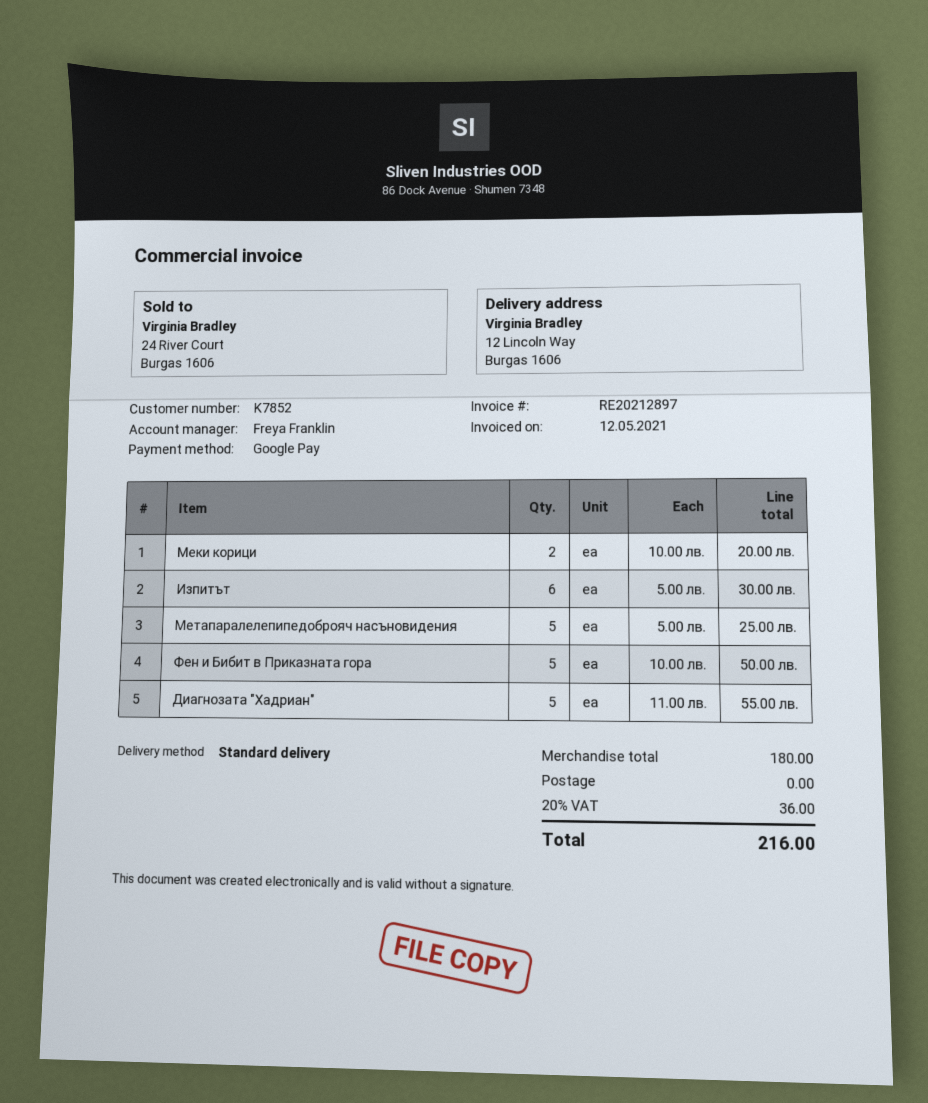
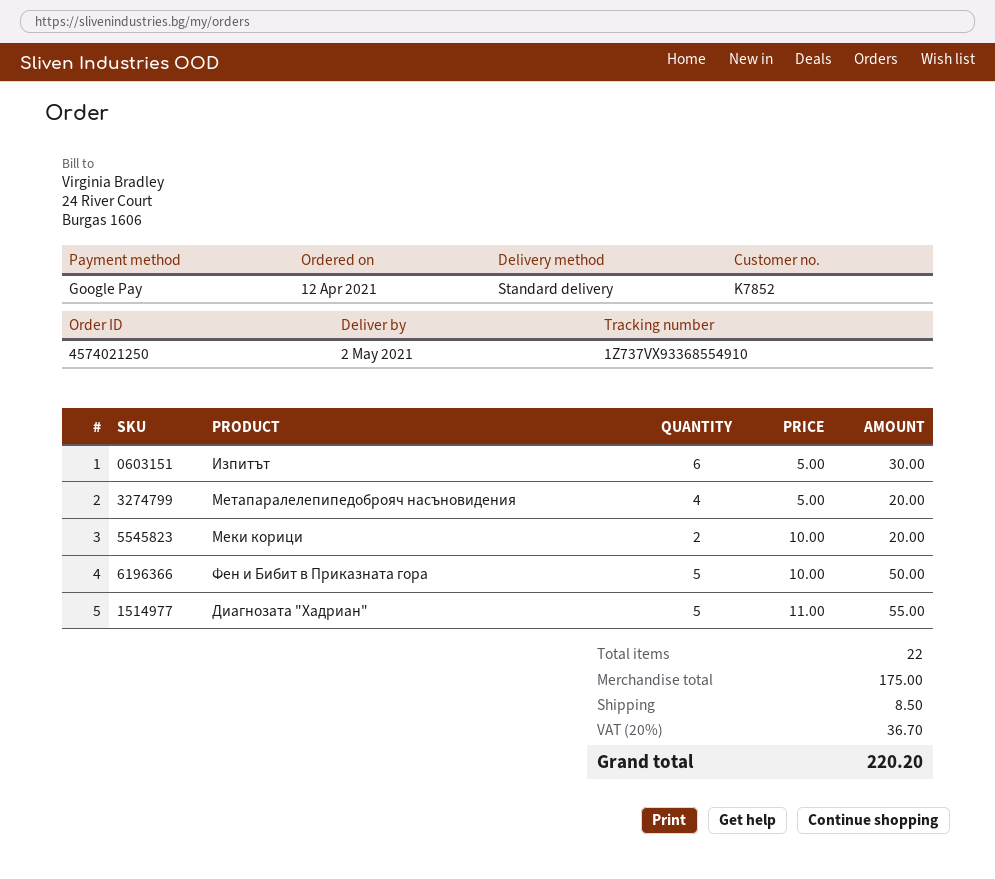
Метапаралелепипедоброяч насъновидения: 5 x 5.00 = 25.00 -> 4 x 5.00 = 20.00
subtotal: 180.00 -> 175.00
shipping: 0.00 -> 8.50
tax: 20% = 36.00 -> 20% = 36.70
total: 216.00 -> 220.20

